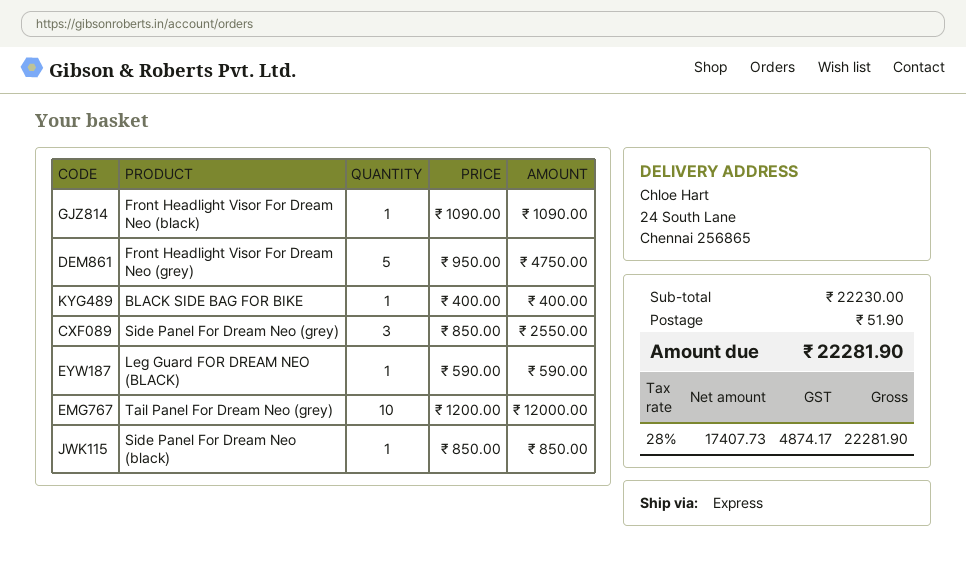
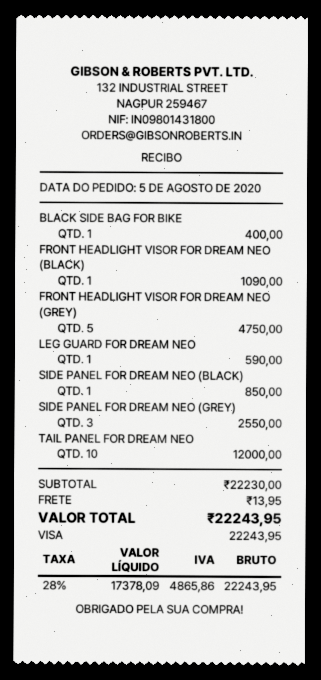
shipping: 51.90 -> 13.95
net: 17407.73 -> 17378.09
tax: 28% = 4874.17 -> 28% = 4865.86
total: 22281.90 -> 22243.95

